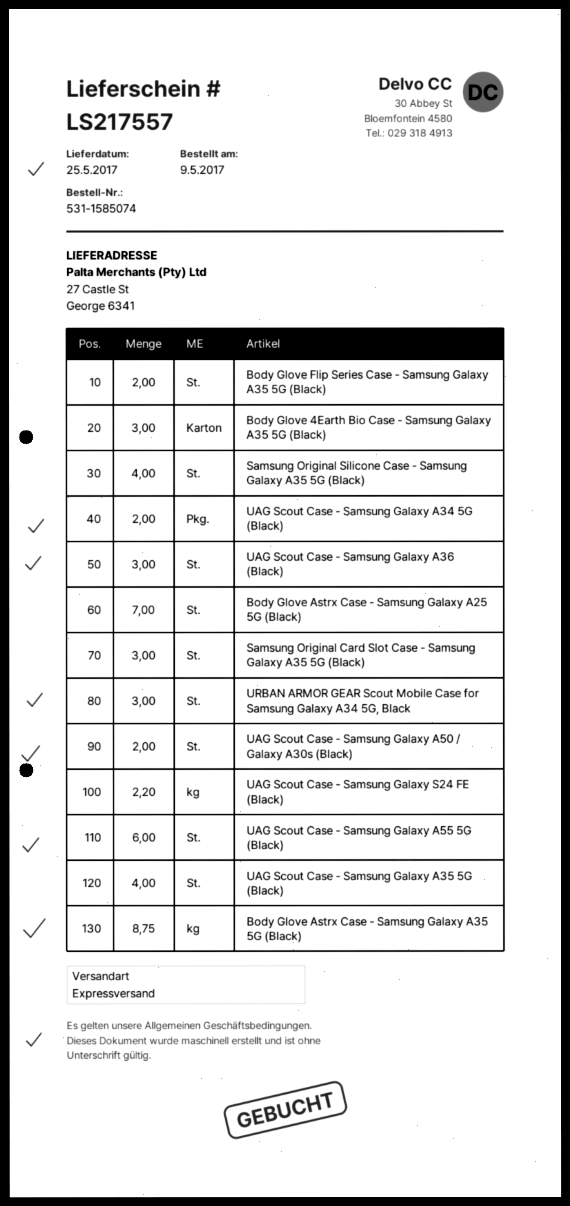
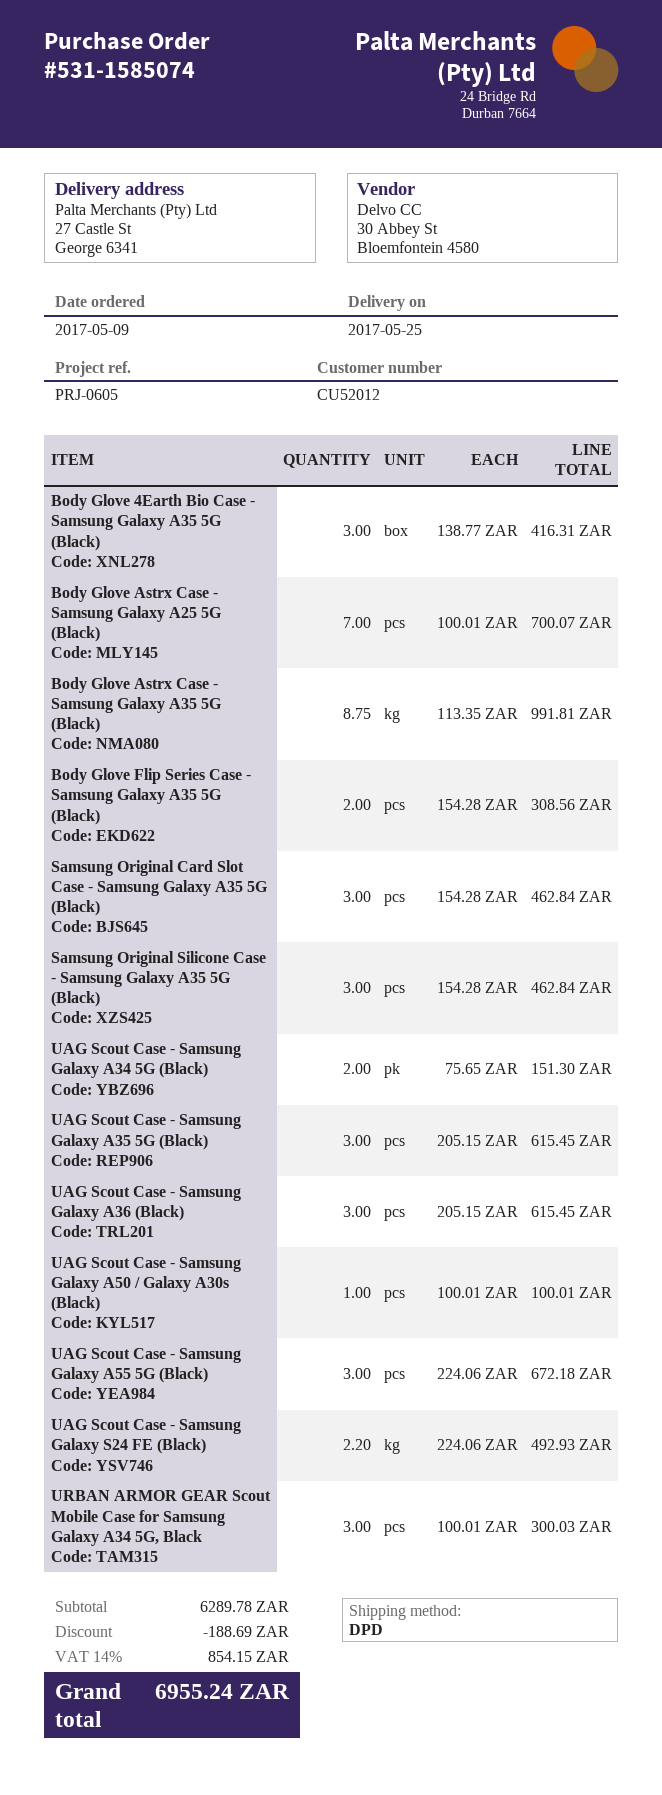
shipping method: express -> DPD
Samsung Original Silicone Case - Samsung Galaxy A35 5G (Black): 4 -> 3
UAG Scout Case - Samsung Galaxy A50 / Galaxy A30s (Black): 2 -> 1
UAG Scout Case - Samsung Galaxy A55 5G (Black): 6 -> 3
UAG Scout Case - Samsung Galaxy A35 5G (Black): 4 -> 3

